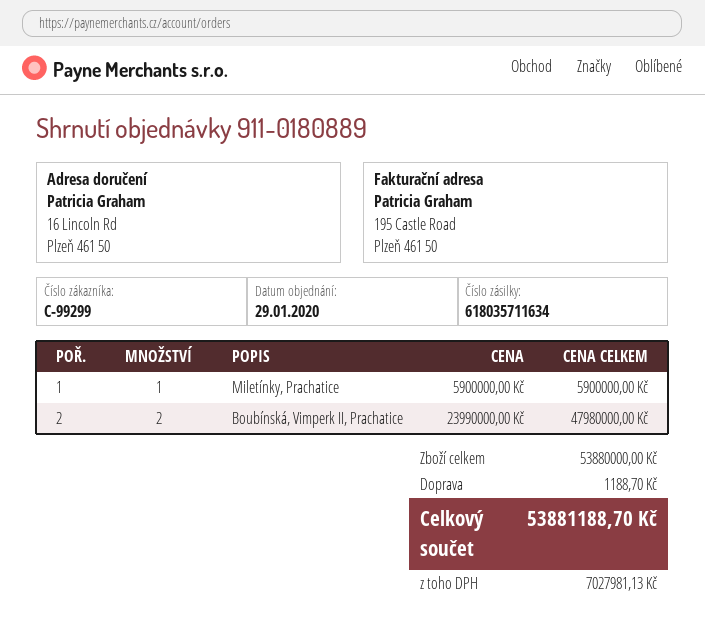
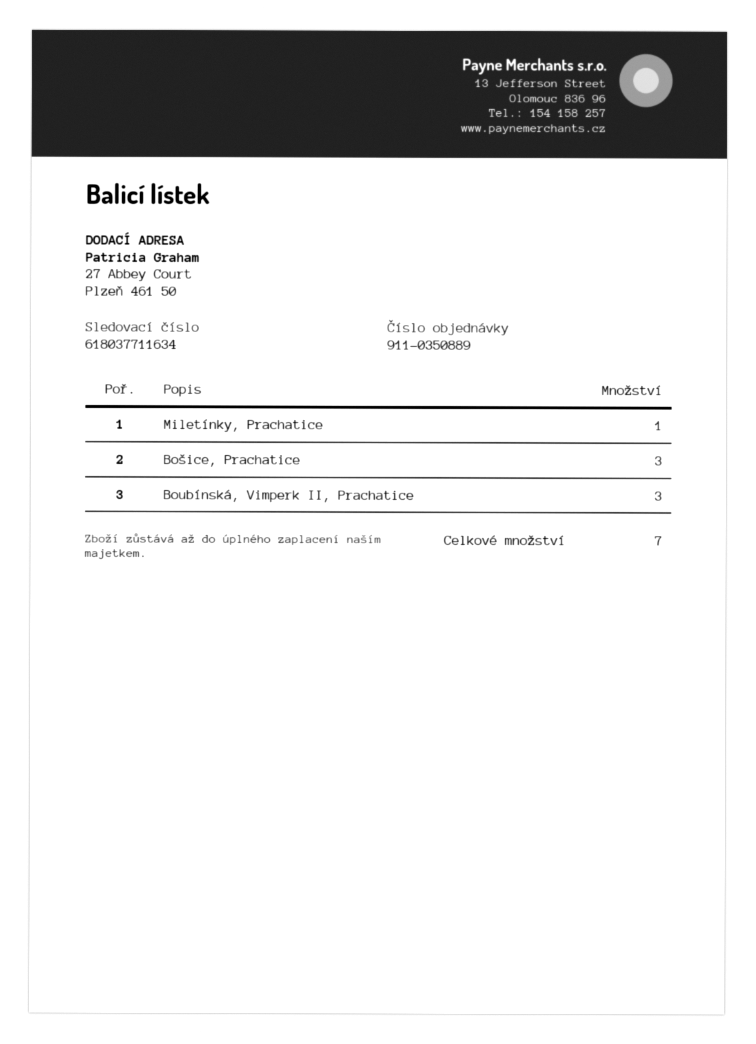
order number: 911-0180889 -> 911-0350889
tracking number: 618035711634 -> 618037711634
ship to: 16 Lincoln Rd, Plzeň 461 50 -> 27 Abbey Court, Plzeň 461 50
Boubínská, Vimperk II, Prachatice: 2 -> 3
Bošice, Prachatice: none -> 3

